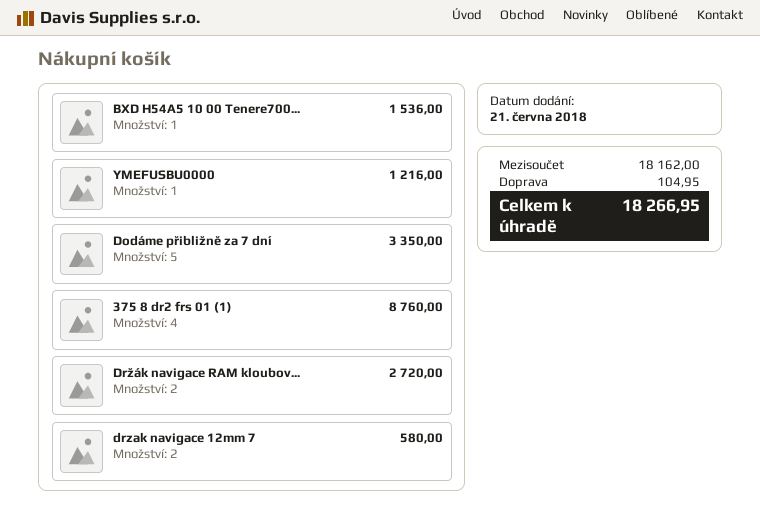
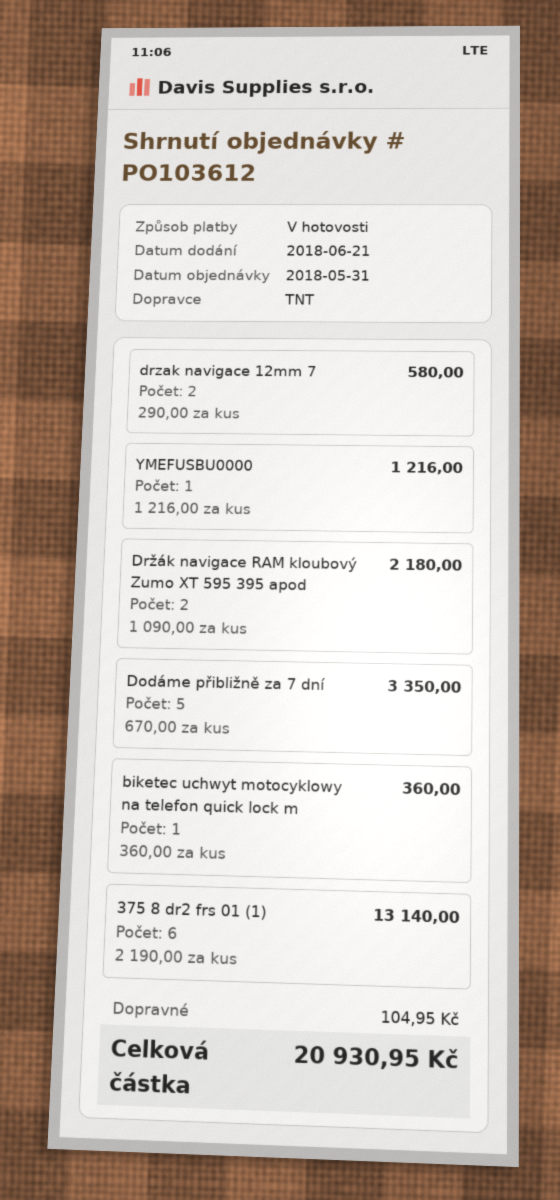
BXD H54A5 10 00 Tenere700...: 1 for 1536.00 -> none
375 8 dr2 frs 01 (1): 4 for 8760.00 -> 6 for 13140.00
Držák navigace RAM kloubov...: 2 for 2720.00 -> 2 for 2180.00
biketec uchwyt motocyklowy na telefon quick lock m: none -> 1 for 360.00
total: 18266.95 -> 20930.95

